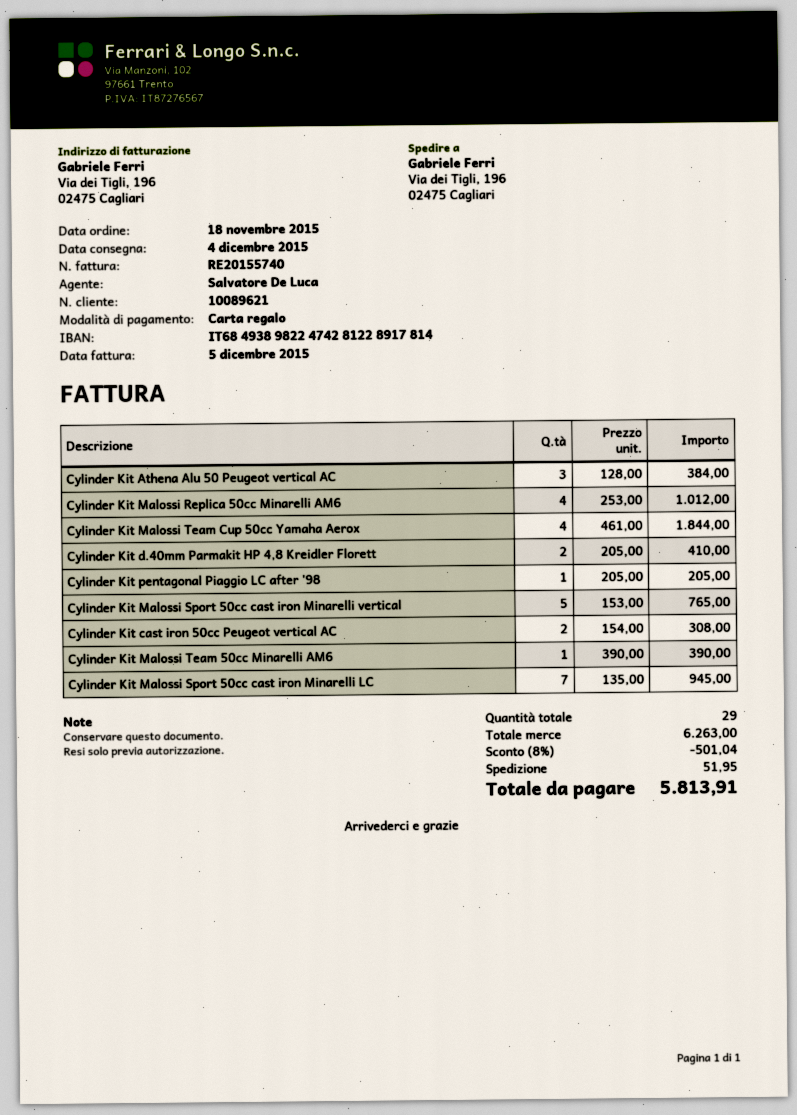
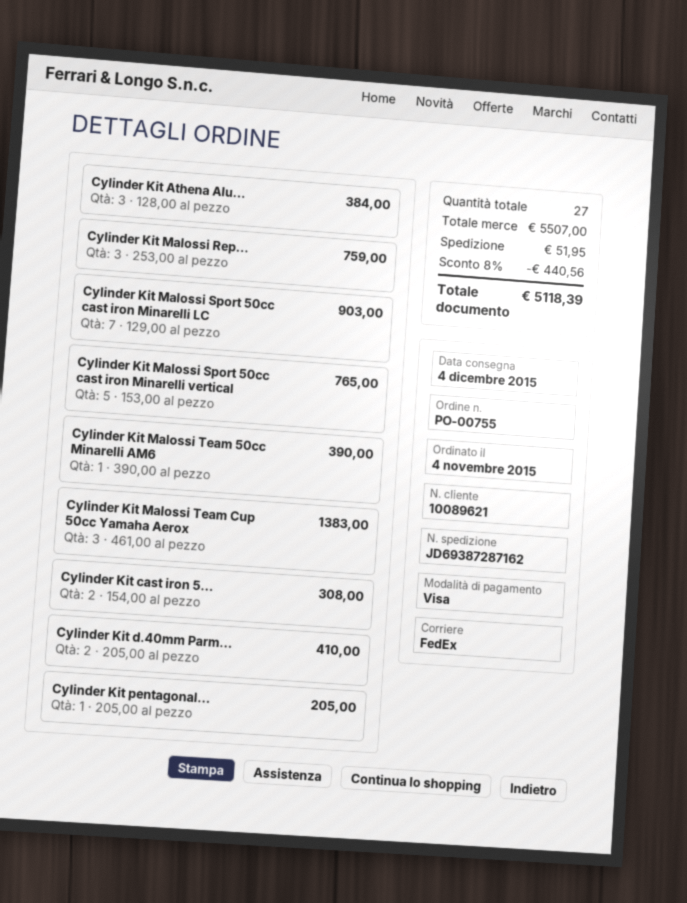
order date: 2015-11-18 -> 2015-11-04
payment method: gift card -> Visa
Cylinder Kit Malossi Replica 50cc Minarelli AM6: 4 x 253.00 = 1012.00 -> 3 x 253.00 = 759.00
Cylinder Kit Malossi Team Cup 50cc Yamaha Aerox: 4 x 461.00 = 1844.00 -> 3 x 461.00 = 1383.00
Cylinder Kit Malossi Sport 50cc cast iron Minarelli LC: 7 x 135.00 = 945.00 -> 7 x 129.00 = 903.00
total quantity: 29 -> 27
subtotal: 6263.00 -> 5507.00
discount: 8% = 501.04 -> 8% = 440.56
total: 5813.91 -> 5118.39

